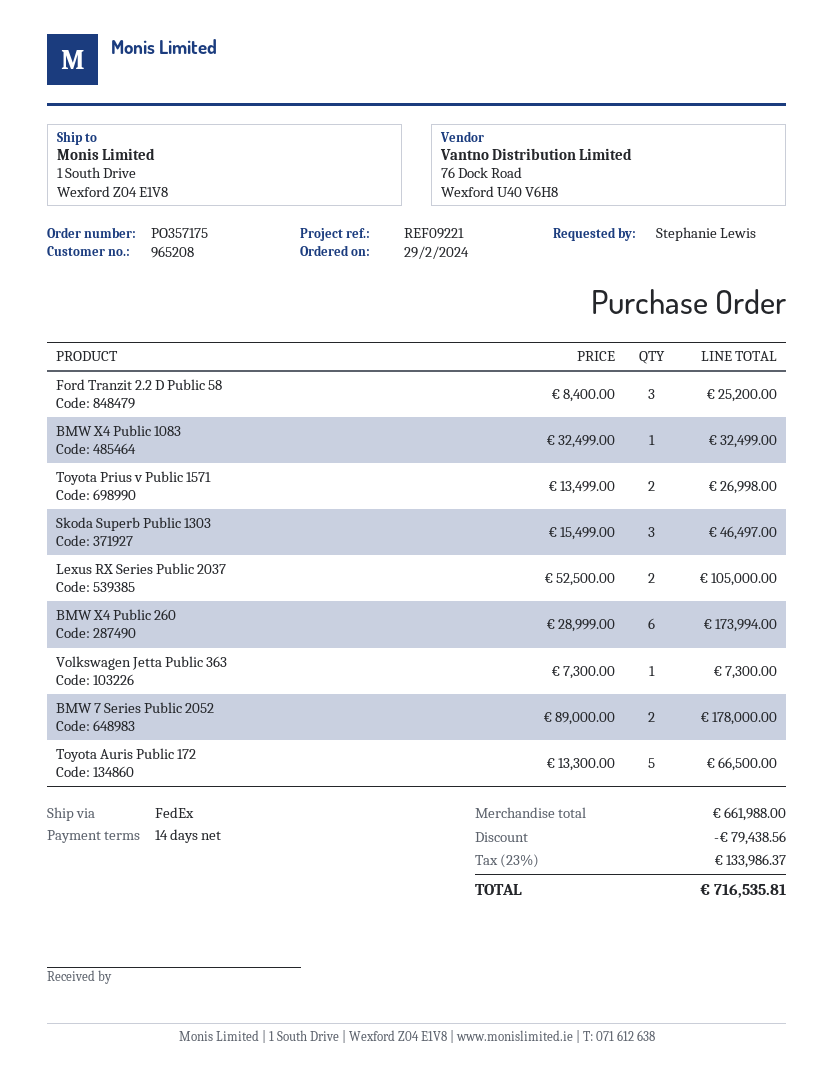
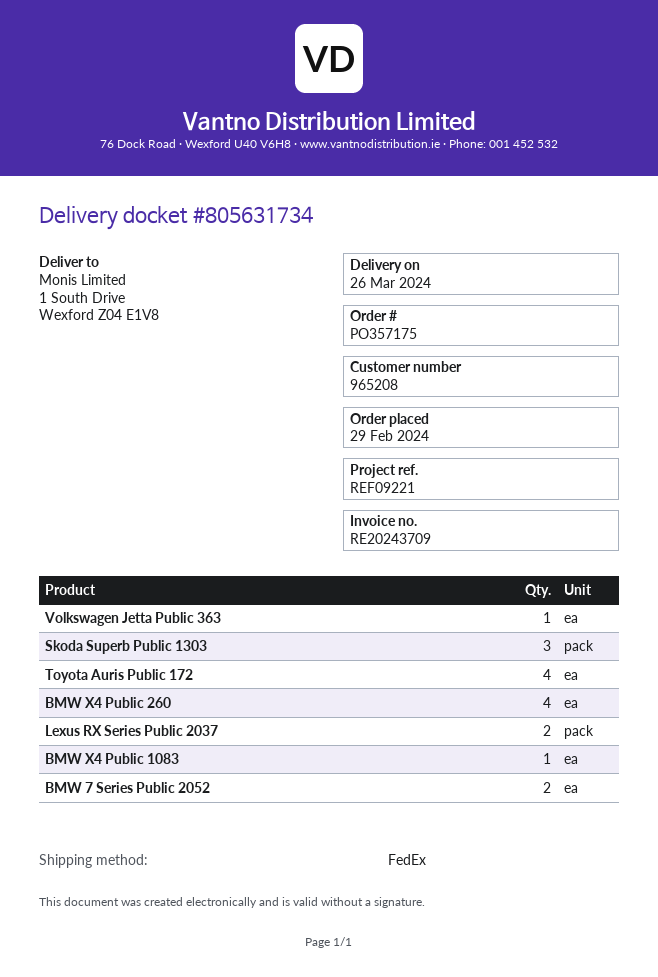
Ford Tranzit 2.2 D Public 58: 3 -> none
Toyota Prius v Public 1571: 2 -> none
BMW X4 Public 260: 6 -> 4
Toyota Auris Public 172: 5 -> 4

